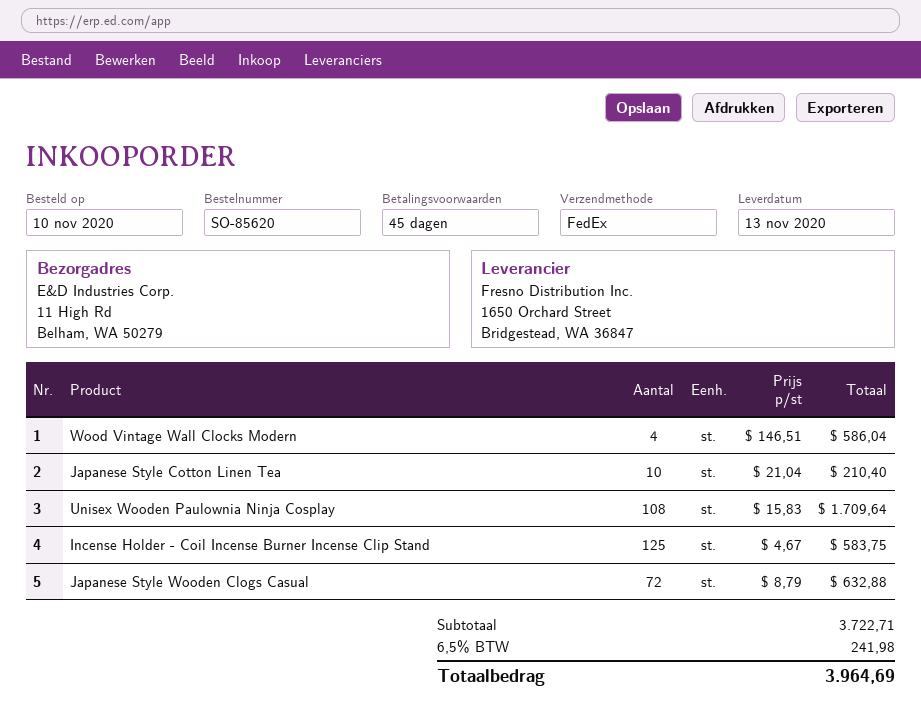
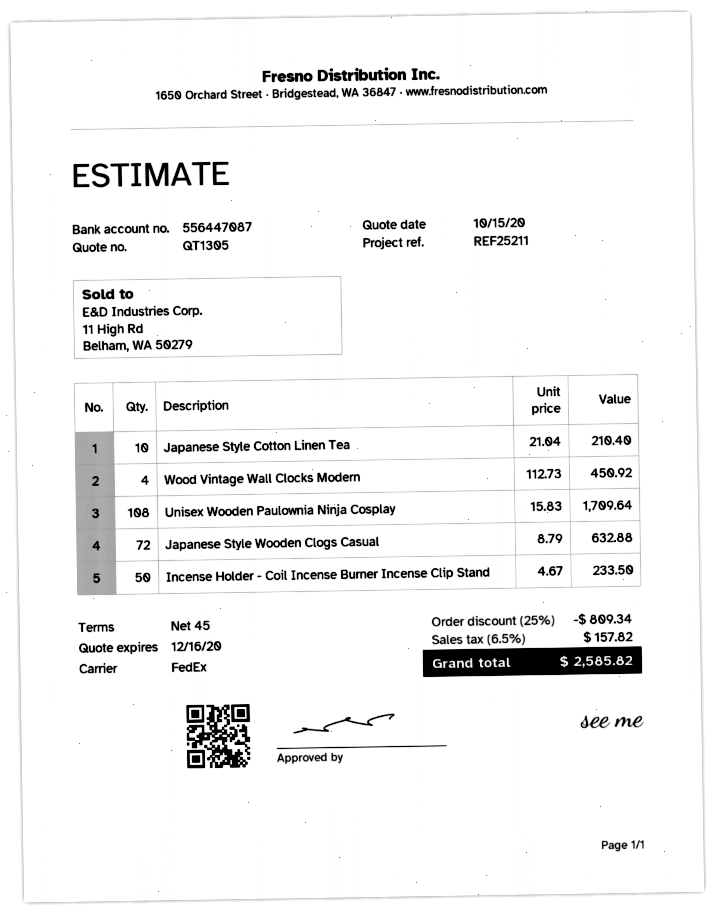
Wood Vintage Wall Clocks Modern: 4 x 146.51 = 586.04 -> 4 x 112.73 = 450.92
Incense Holder - Coil Incense Burner Incense Clip Stand: 125 x 4.67 = 583.75 -> 50 x 4.67 = 233.50
discount: none -> 25% = 809.34
tax: 6.5% = 241.98 -> 6.5% = 157.82
total: 3964.69 -> 2585.82

